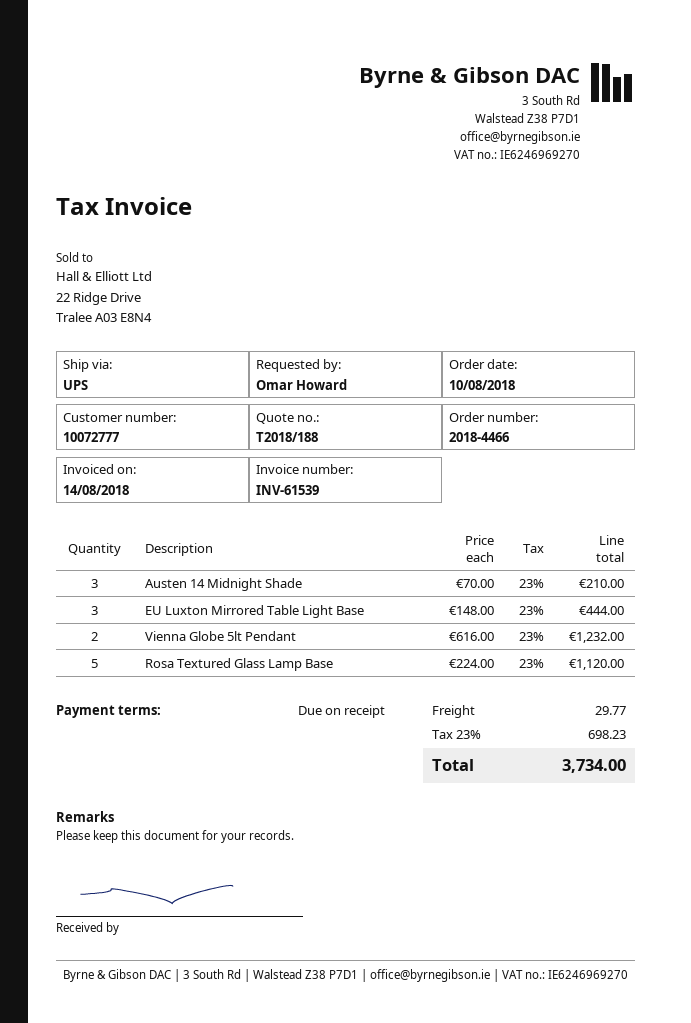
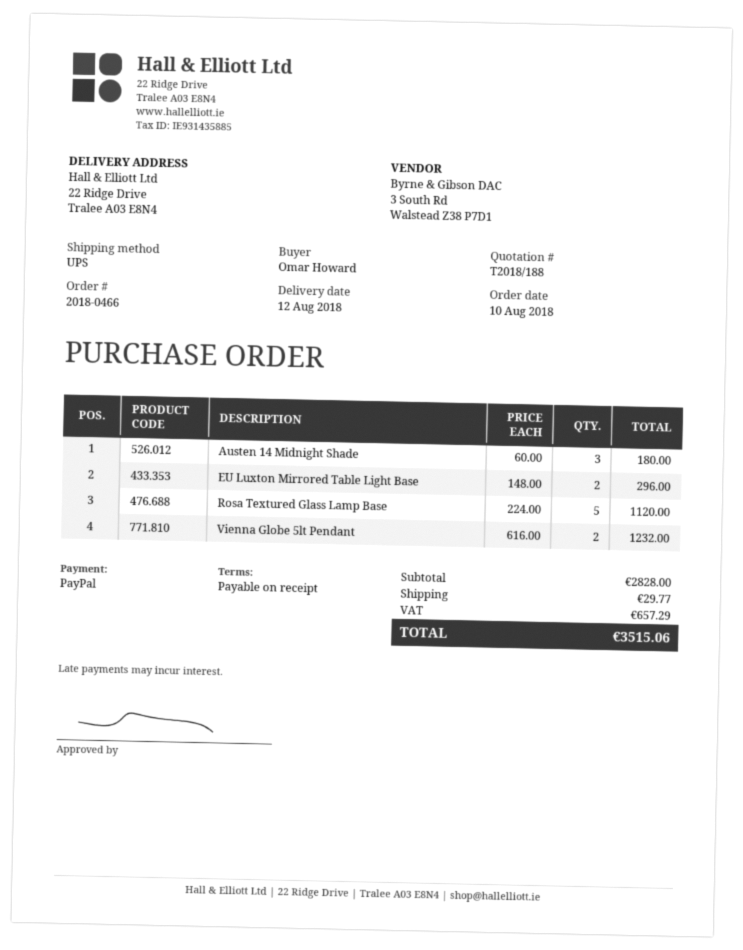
order number: 2018-4466 -> 2018-0466
Austen 14 Midnight Shade: 3 x 70.00 = 210.00 -> 3 x 60.00 = 180.00
EU Luxton Mirrored Table Light Base: 3 x 148.00 = 444.00 -> 2 x 148.00 = 296.00
tax: 698.23 -> 657.29
total: 3734.00 -> 3515.06

